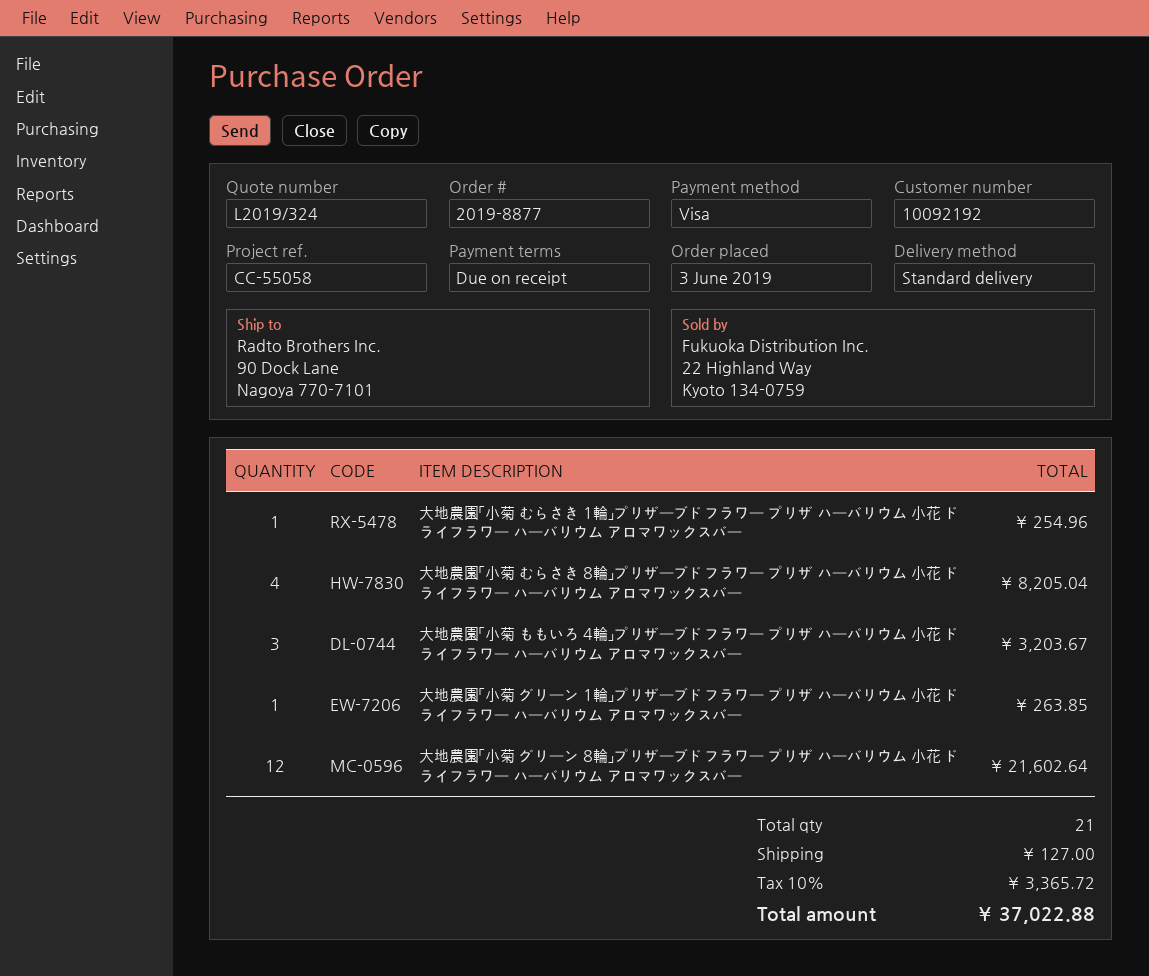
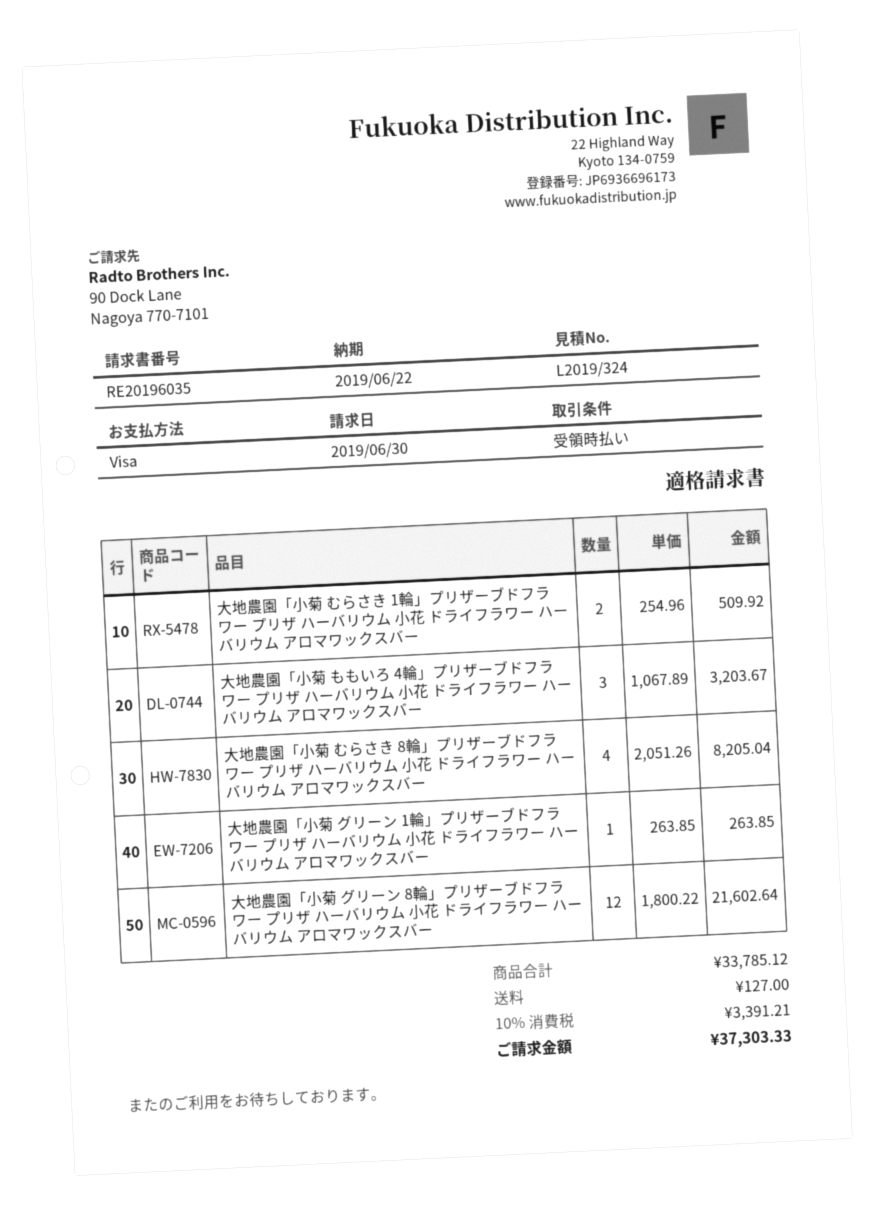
大地農園「小菊 むらさき 1輪」プリザーブドフラワー プリザ ハーバリウム 小花 ドライフラワー ハーバリウム アロマワックスバー: 1 for 254.96 -> 2 for 509.92
tax: 10% = 3365.72 -> 10% = 3391.21
total: 37022.88 -> 37303.33

